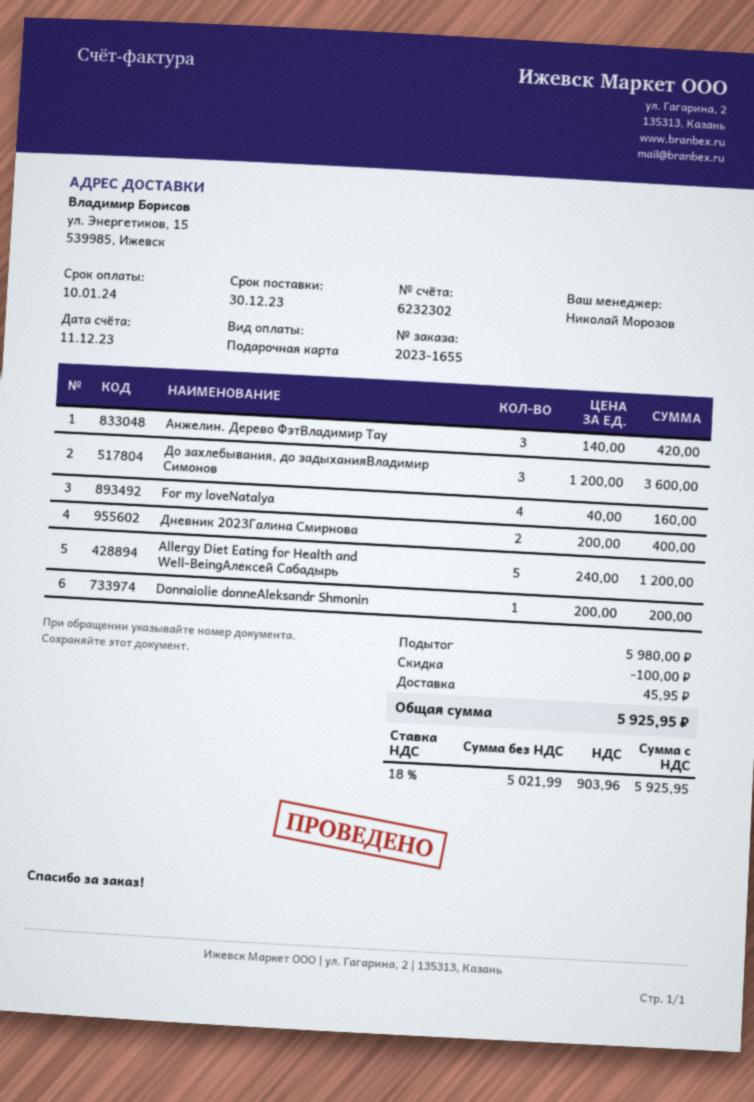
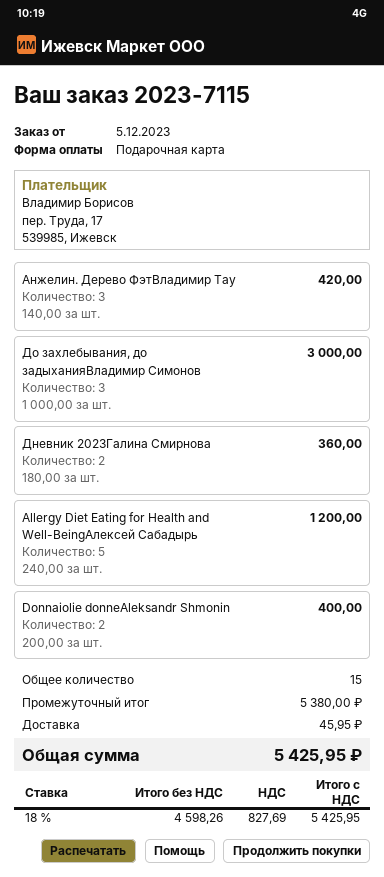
order number: 2023-1655 -> 2023-7115
До захлебывания, до задыханияВладимир Симонов: 3 x 1200.00 = 3600.00 -> 3 x 1000.00 = 3000.00
For my loveNatalya: 4 x 40.00 = 160.00 -> none
Дневник 2023Галина Смирнова: 2 x 200.00 = 400.00 -> 2 x 180.00 = 360.00
Donnaiolie donneAleksandr Shmonin: 1 x 200.00 = 200.00 -> 2 x 200.00 = 400.00
subtotal: 5980.00 -> 5380.00
discount: 100.00 -> none
net: 5021.99 -> 4598.26
tax: 18% = 903.96 -> 18% = 827.69
total: 5925.95 -> 5425.95

